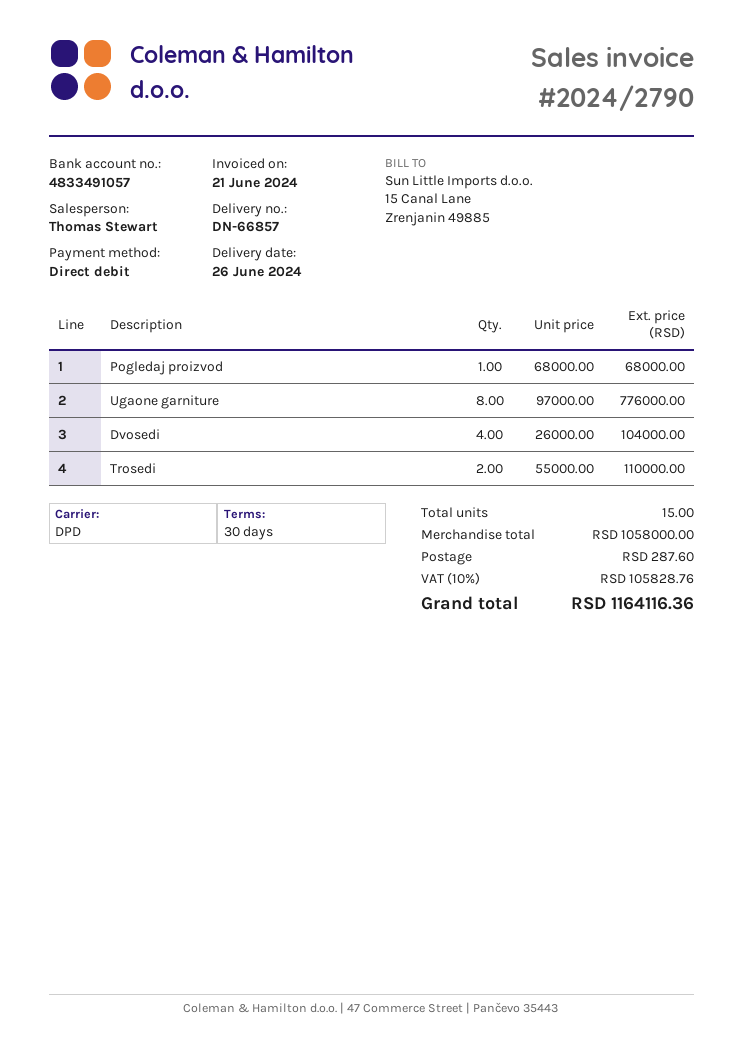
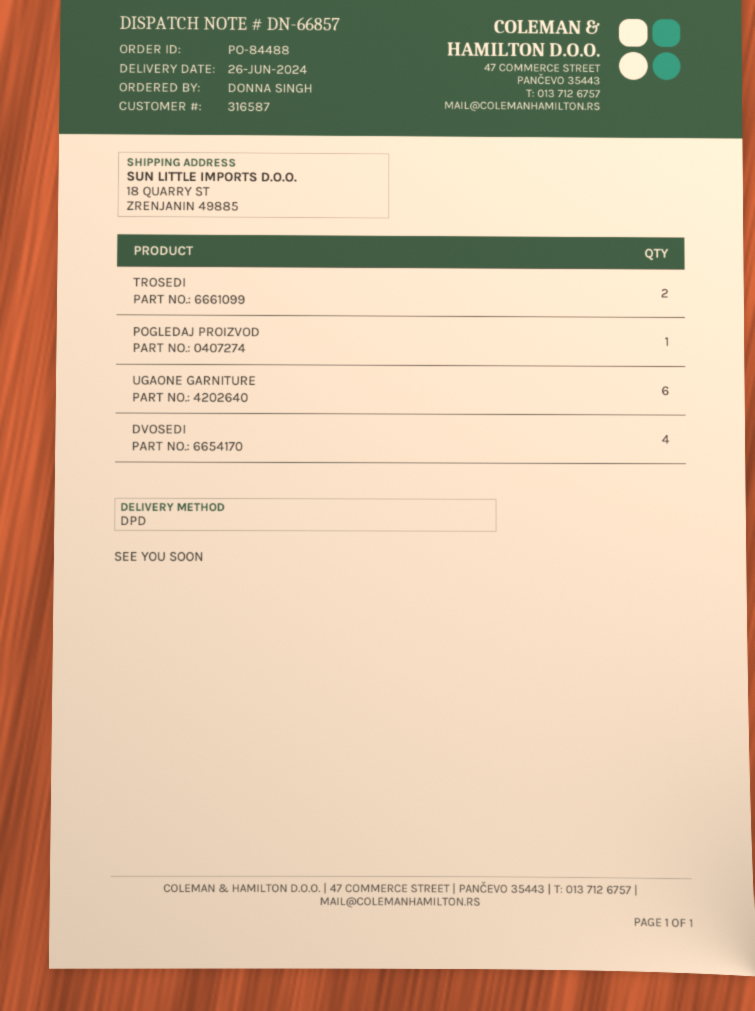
Ugaone garniture: 8 -> 6

